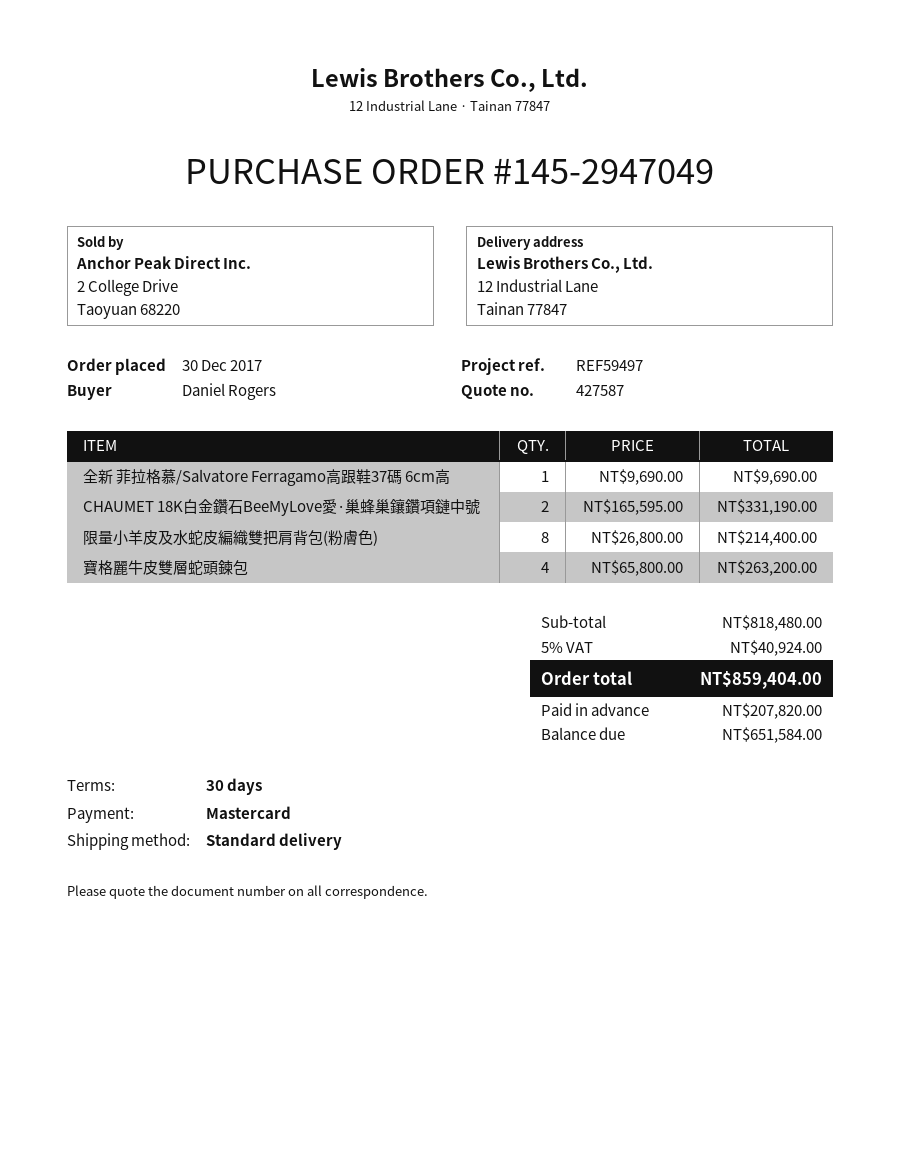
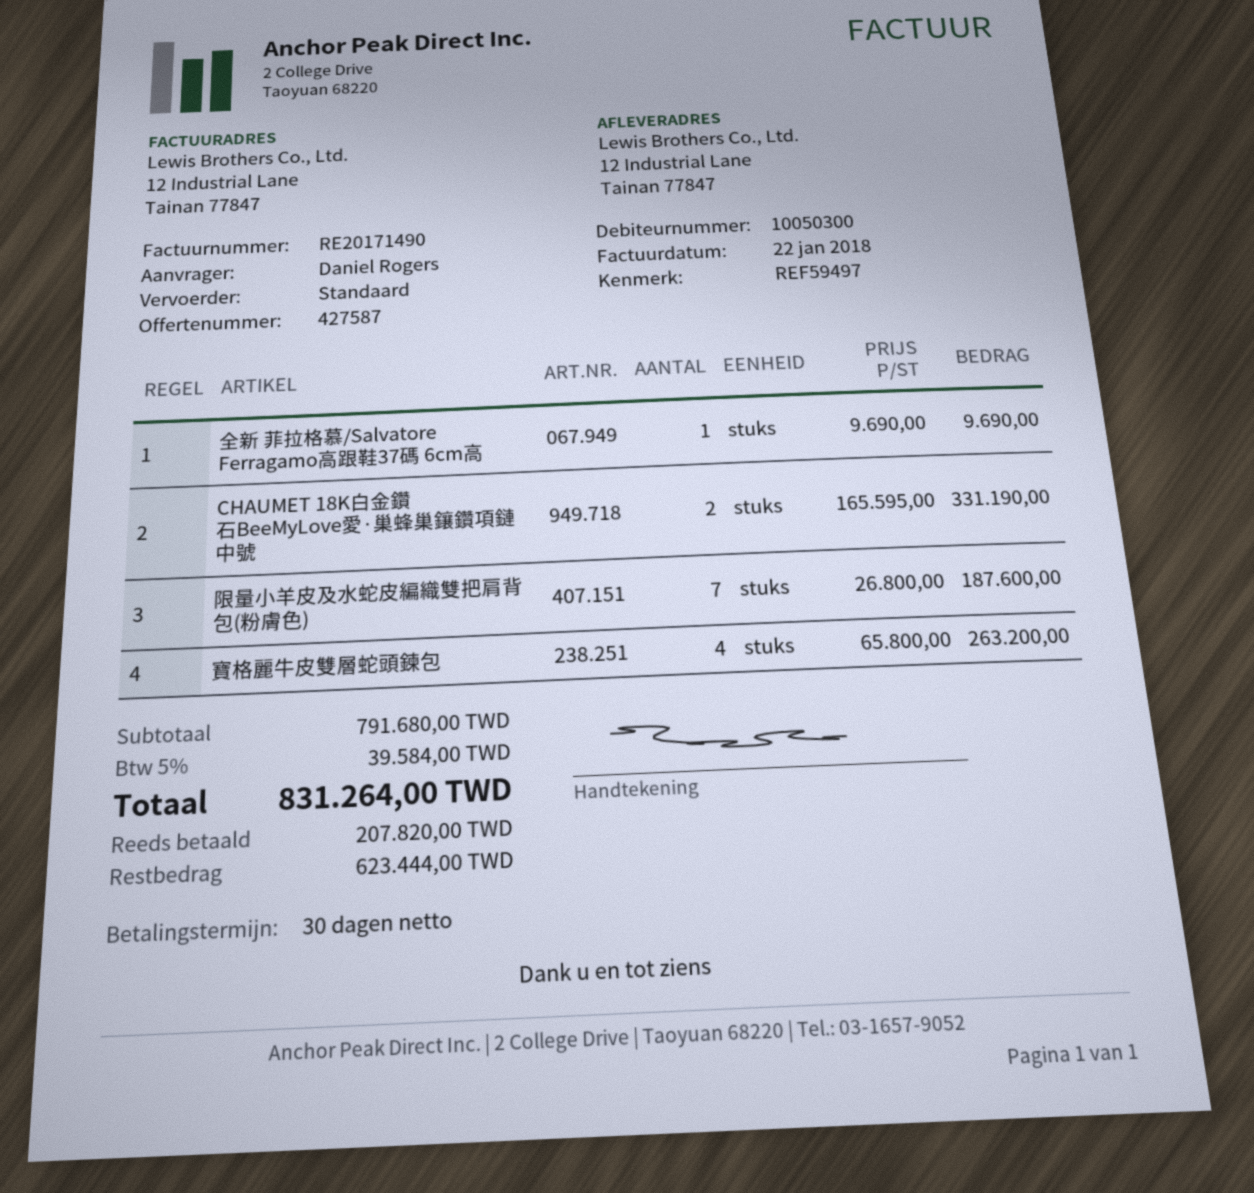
限量小羊皮及水蛇皮編織雙把肩背包(粉膚色): 8 x 26800.00 = 214400.00 -> 7 x 26800.00 = 187600.00
subtotal: 818480.00 -> 791680.00
tax: 5% = 40924.00 -> 5% = 39584.00
total: 859404.00 -> 831264.00
balance: 651584.00 -> 623444.00

